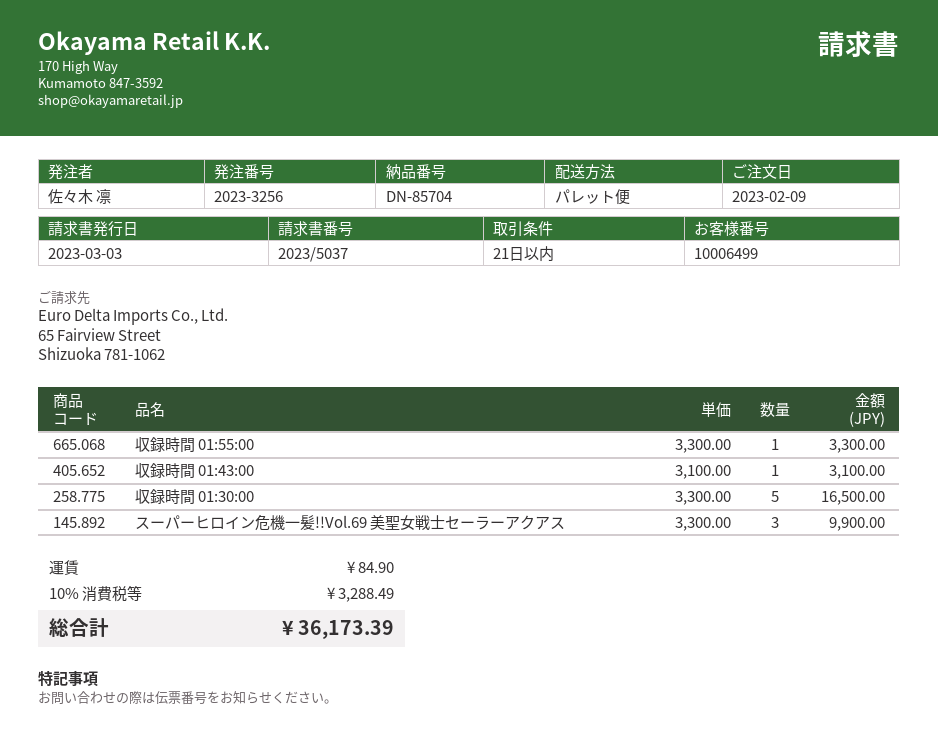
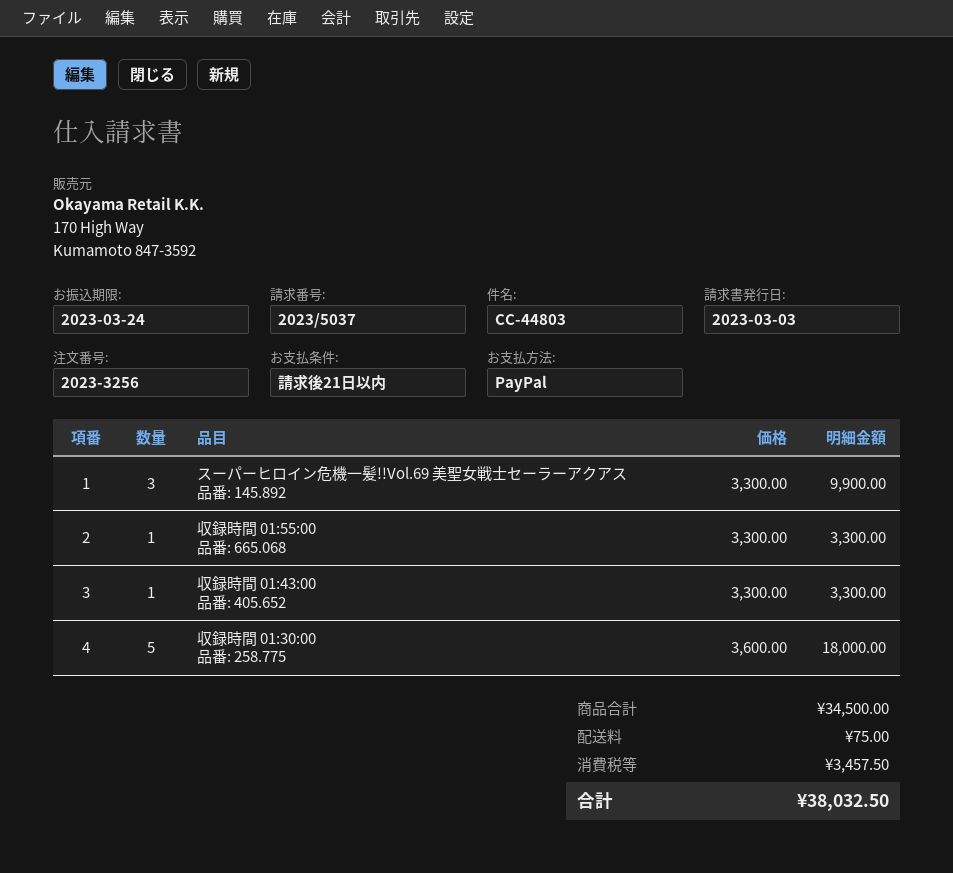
収録時間 01:43:00: 1 x 3100.00 = 3100.00 -> 1 x 3300.00 = 3300.00
収録時間 01:30:00: 5 x 3300.00 = 16500.00 -> 5 x 3600.00 = 18000.00
shipping: 84.90 -> 75.00
tax: 3288.49 -> 3457.50
total: 36173.39 -> 38032.50

